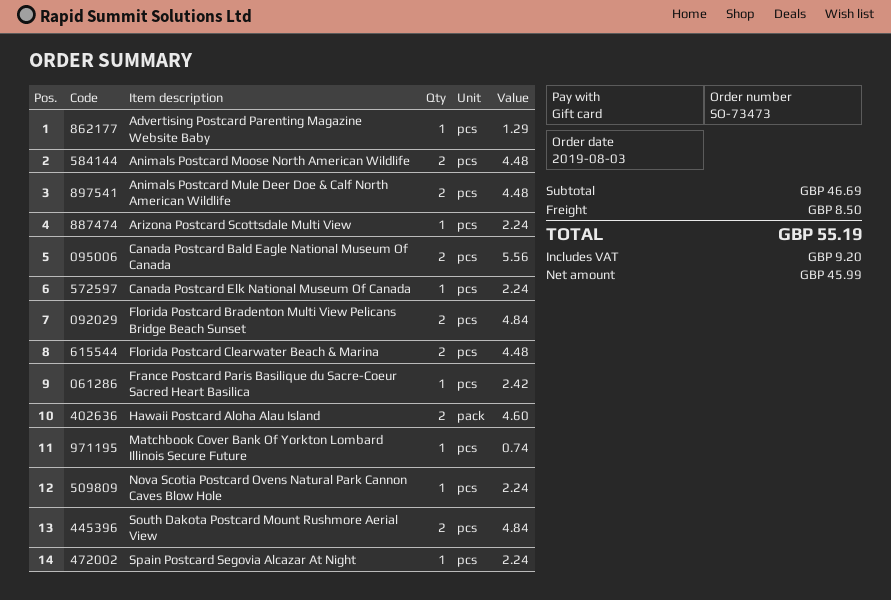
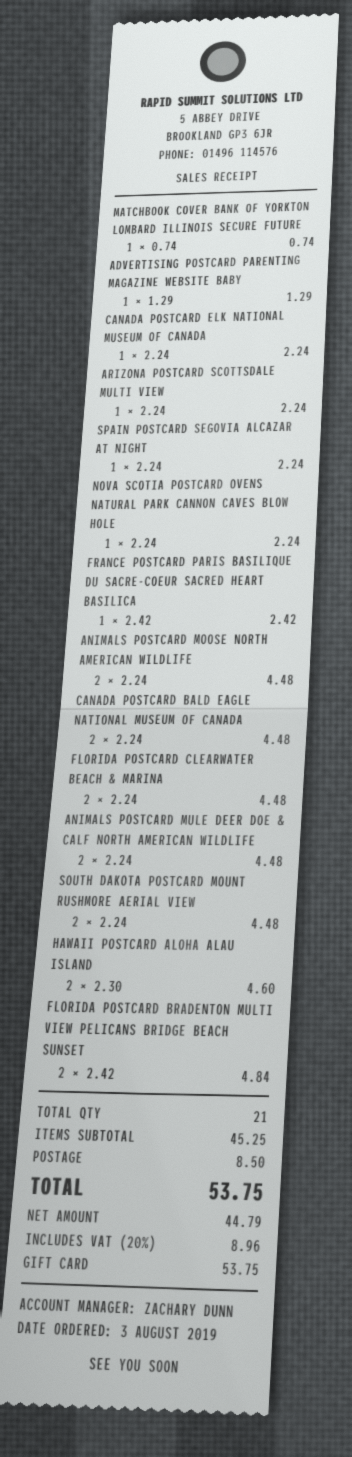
Canada Postcard Bald Eagle National Museum Of Canada: 2 for 5.56 -> 2 for 4.48
South Dakota Postcard Mount Rushmore Aerial View: 2 for 4.84 -> 2 for 4.48
subtotal: 46.69 -> 45.25
net: 45.99 -> 44.79
tax: 9.20 -> 8.96
total: 55.19 -> 53.75

